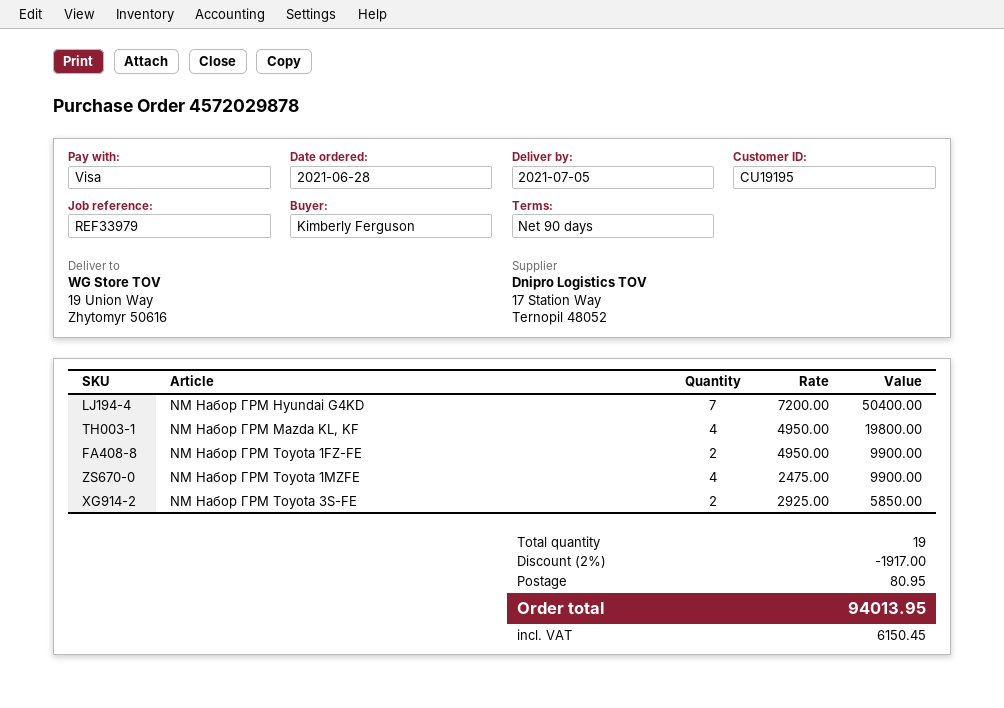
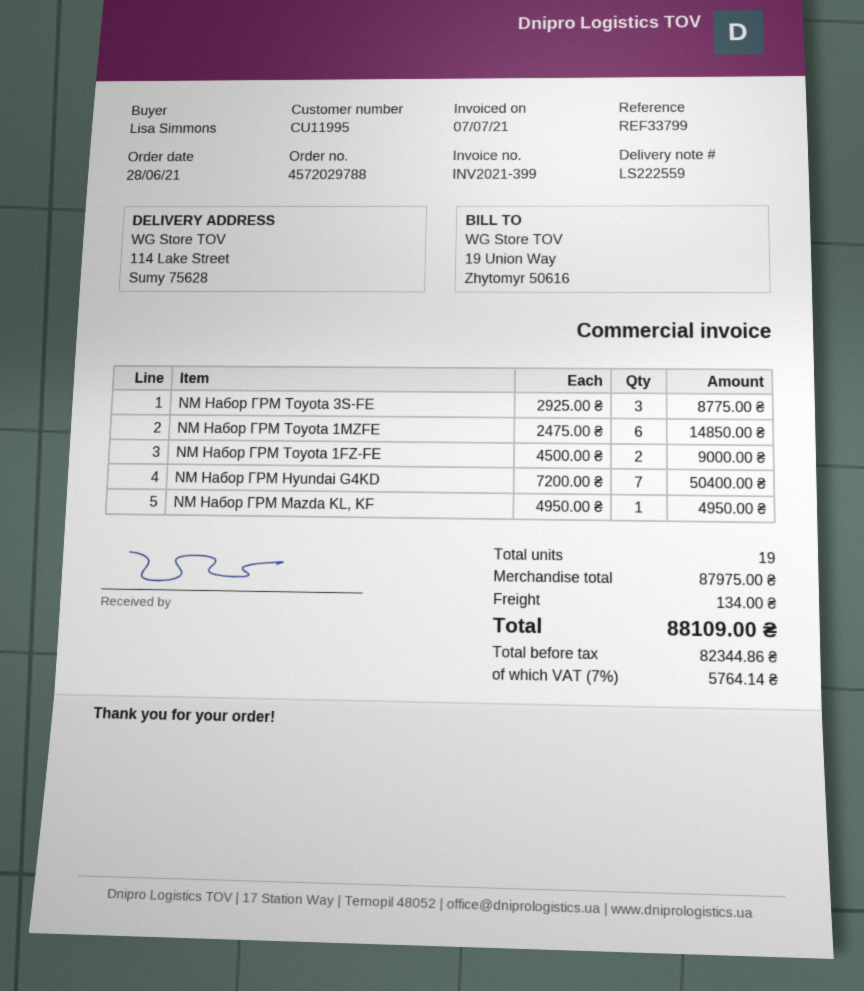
order number: 4572029878 -> 4572029788
customer number: CU19195 -> CU11995
reference: REF33979 -> REF33799
ordered by: Kimberly Ferguson -> Lisa Simmons
ship to: 19 Union Way, Zhytomyr 50616 -> 114 Lake Street, Sumy 75628
NM Набор ГРМ Mazda KL, KF: 4 x 4950.00 = 19800.00 -> 1 x 4950.00 = 4950.00
NM Набор ГРМ Toyota 1FZ-FE: 2 x 4950.00 = 9900.00 -> 2 x 4500.00 = 9000.00
NM Набор ГРМ Toyota 1MZFE: 4 x 2475.00 = 9900.00 -> 6 x 2475.00 = 14850.00
NM Набор ГРМ Toyota 3S-FE: 2 x 2925.00 = 5850.00 -> 3 x 2925.00 = 8775.00
discount: 2% = 1917.00 -> none
shipping: 80.95 -> 134.00
tax: 6150.45 -> 5764.14
total: 94013.95 -> 88109.00

